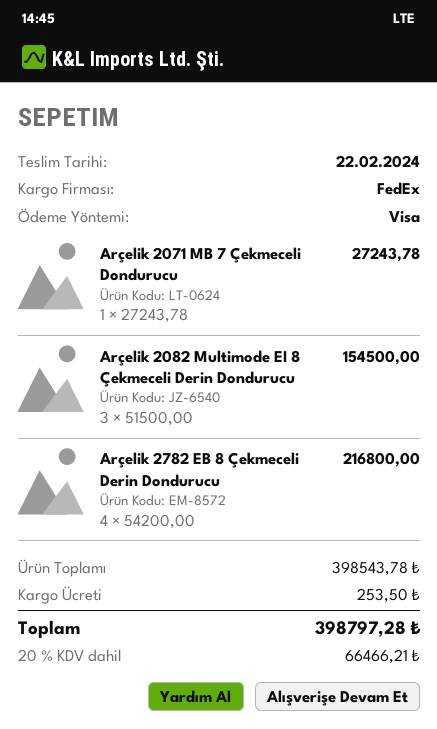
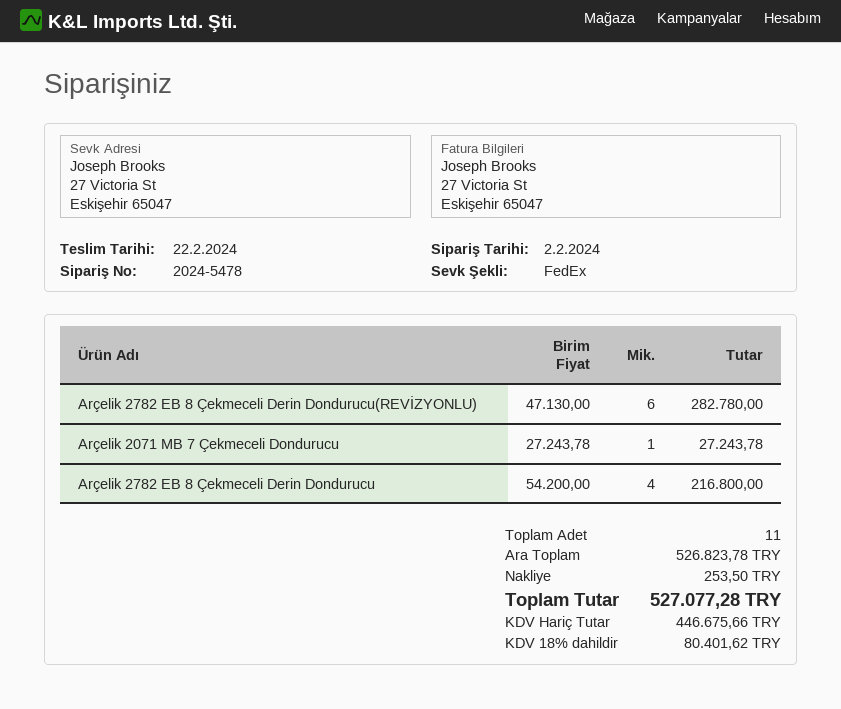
Arçelik 2082 Multimode EI 8 Çekmeceli Derin Dondurucu: 3 x 51500.00 = 154500.00 -> none
Arçelik 2782 EB 8 Çekmeceli Derin Dondurucu(REVİZYONLU): none -> 6 x 47130.00 = 282780.00
subtotal: 398543.78 -> 526823.78
tax: 20% = 66466.21 -> 18% = 80401.62
total: 398797.28 -> 527077.28

